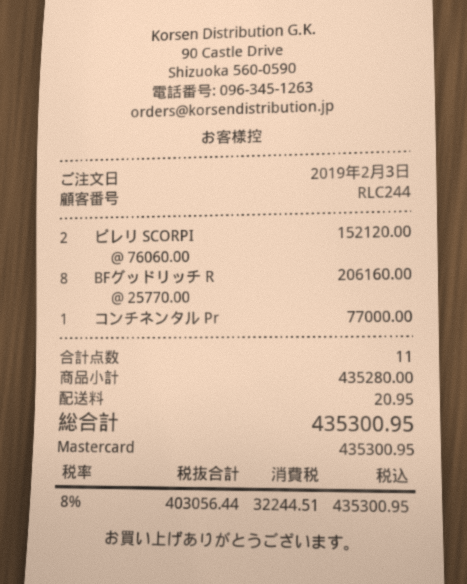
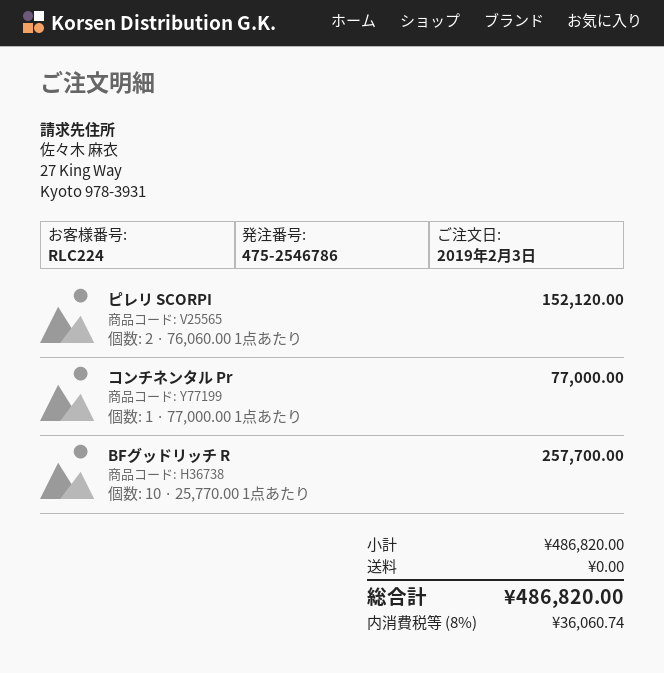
customer number: RLC244 -> RLC224
BFグッドリッチ R: 8 x 25770.00 = 206160.00 -> 10 x 25770.00 = 257700.00
subtotal: 435280.00 -> 486820.00
shipping: 20.95 -> 0.00
tax: 8% = 32244.51 -> 8% = 36060.74
total: 435300.95 -> 486820.00

